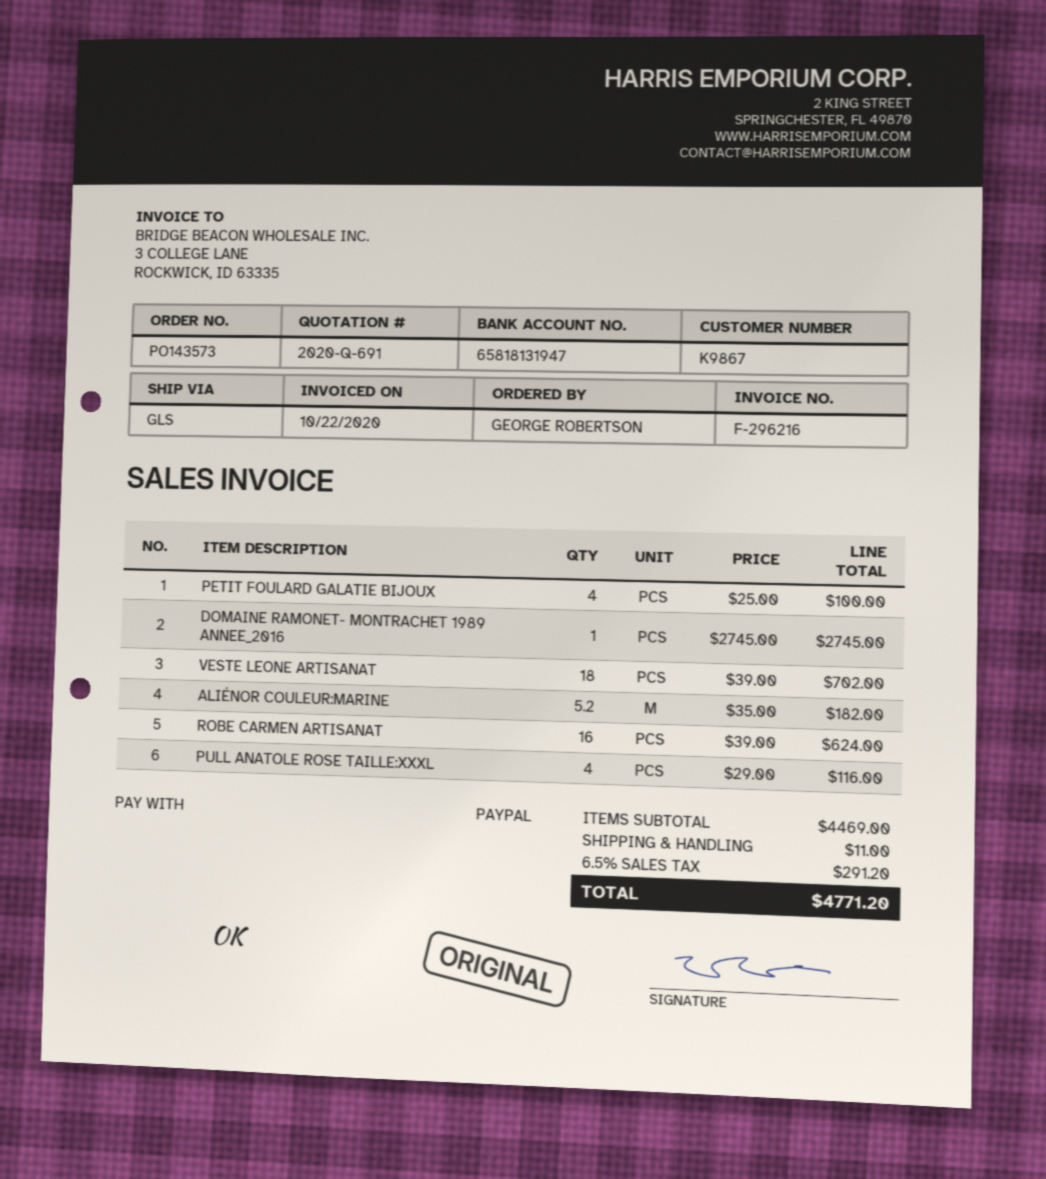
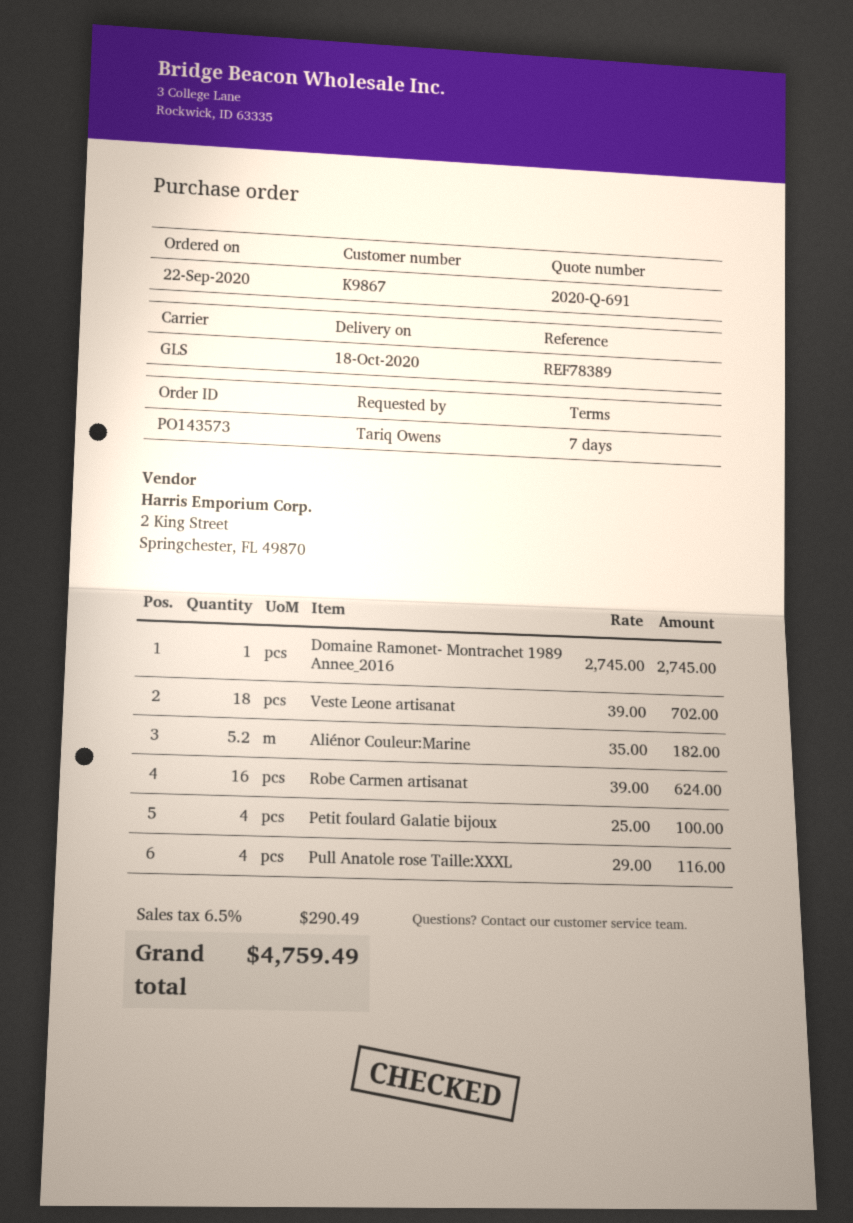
ordered by: GEORGE ROBERTSON -> Tariq Owens
shipping: 11.00 -> none
tax: 6.5% = 291.20 -> 6.5% = 290.49
total: 4771.20 -> 4759.49

